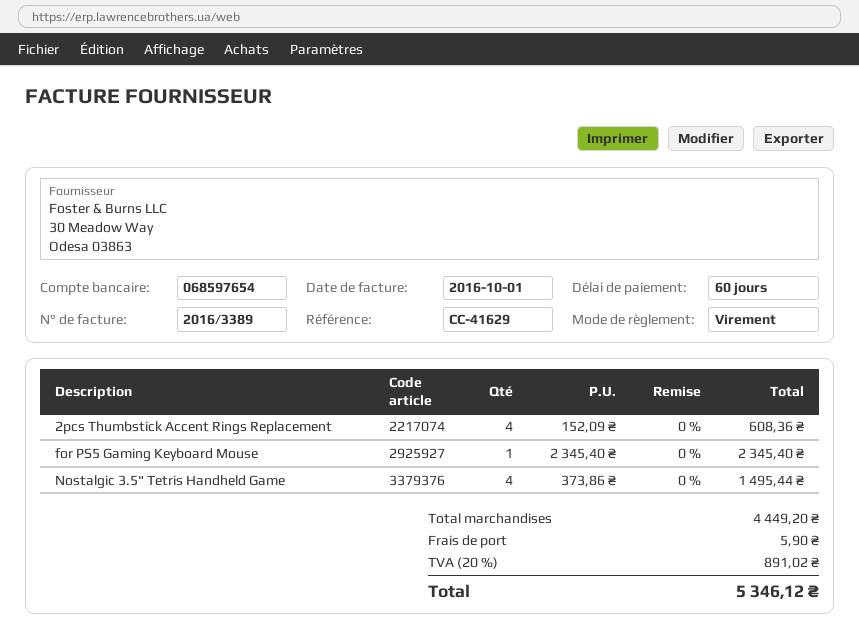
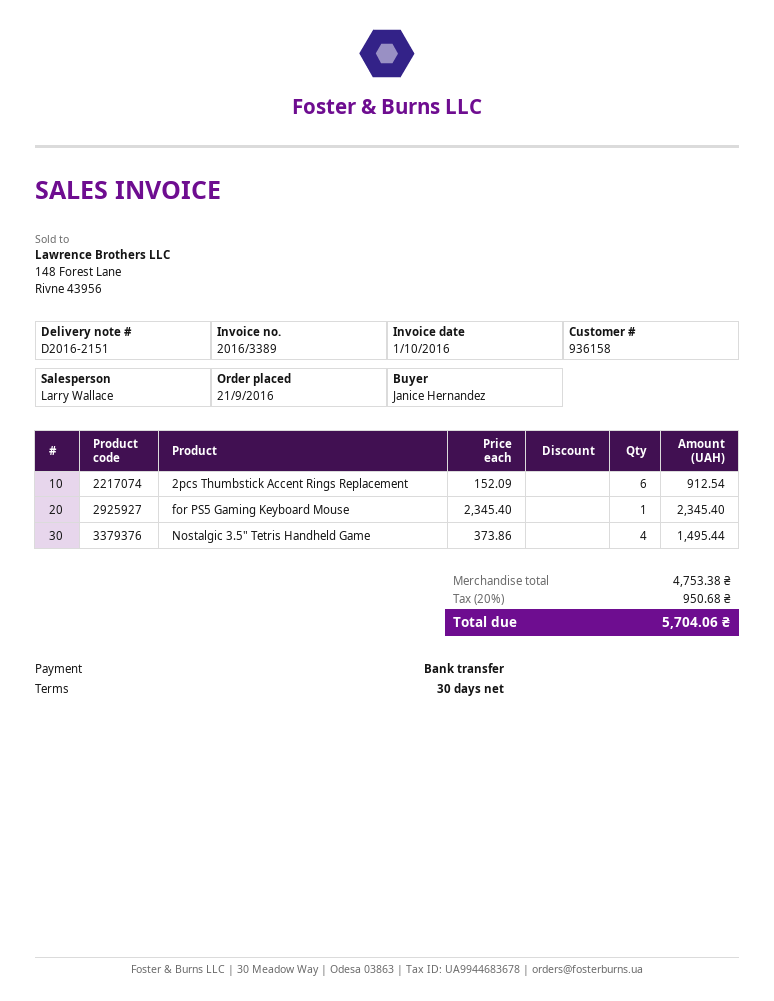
payment terms: 60 days -> 30 days
2pcs Thumbstick Accent Rings Replacement: 4 x 152.09 = 608.36 -> 6 x 152.09 = 912.54
subtotal: 4449.20 -> 4753.38
shipping: 5.90 -> none
tax: 20% = 891.02 -> 20% = 950.68
total: 5346.12 -> 5704.06

